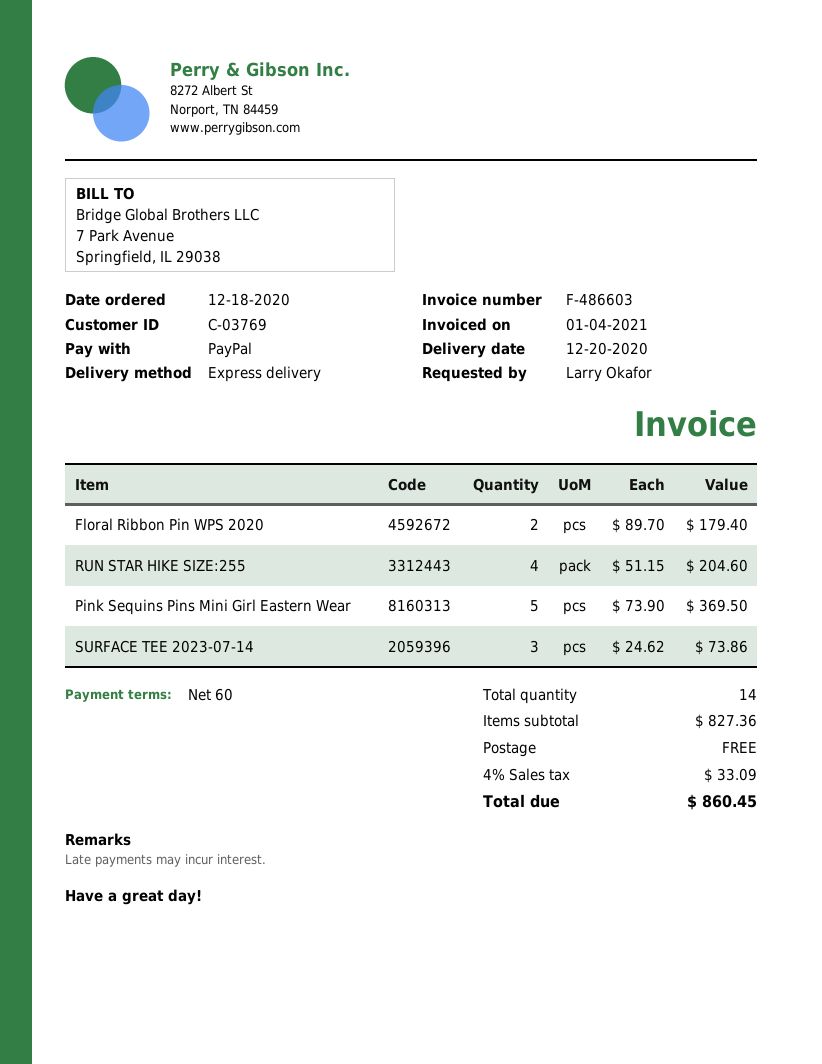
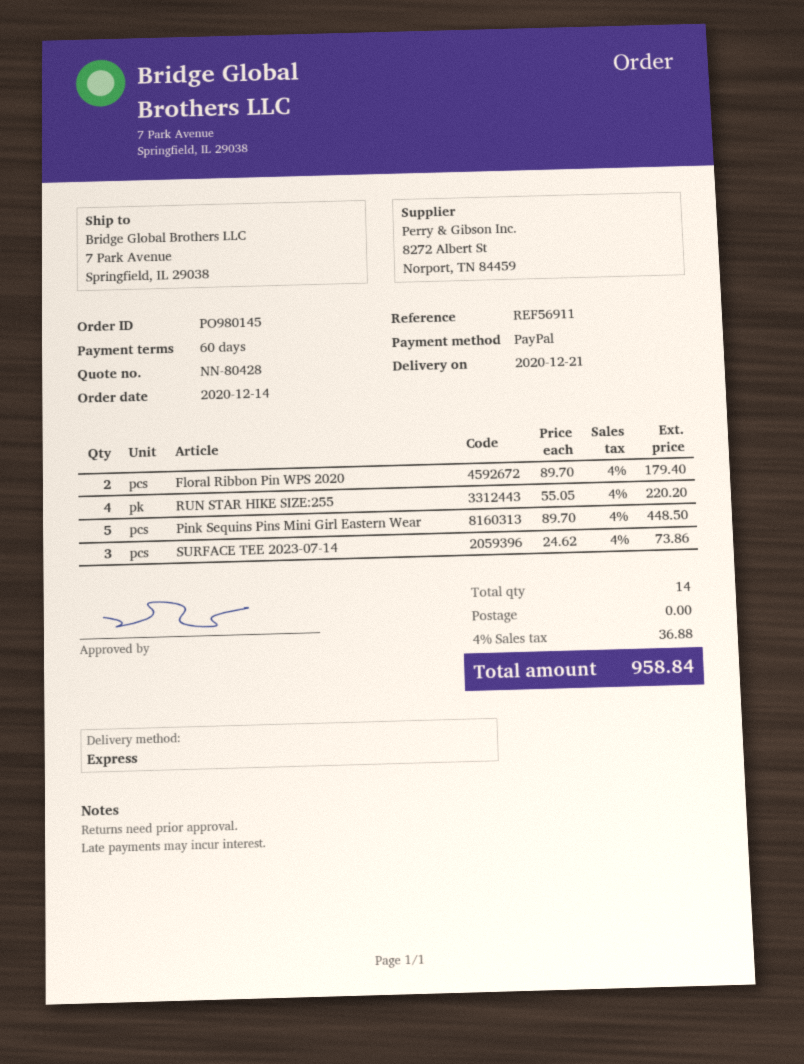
order date: 2020-12-18 -> 2020-12-14
delivery date: 2020-12-20 -> 2020-12-21
RUN STAR HIKE SIZE:255: 4 x 51.15 = 204.60 -> 4 x 55.05 = 220.20
Pink Sequins Pins Mini Girl Eastern Wear: 5 x 73.90 = 369.50 -> 5 x 89.70 = 448.50
tax: 4% = 33.09 -> 4% = 36.88
total: 860.45 -> 958.84

